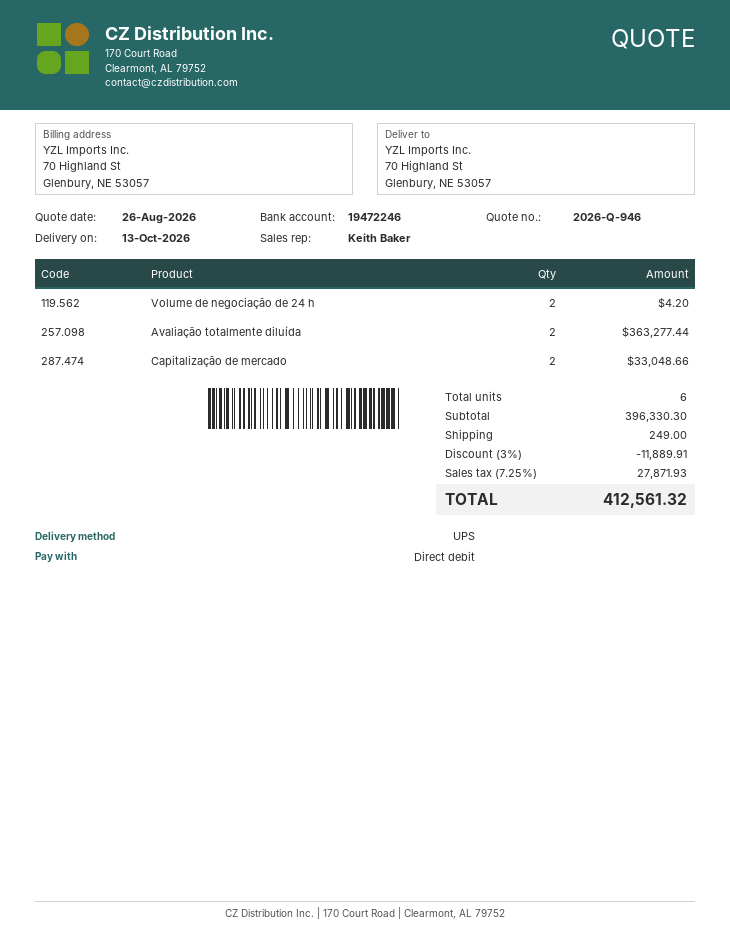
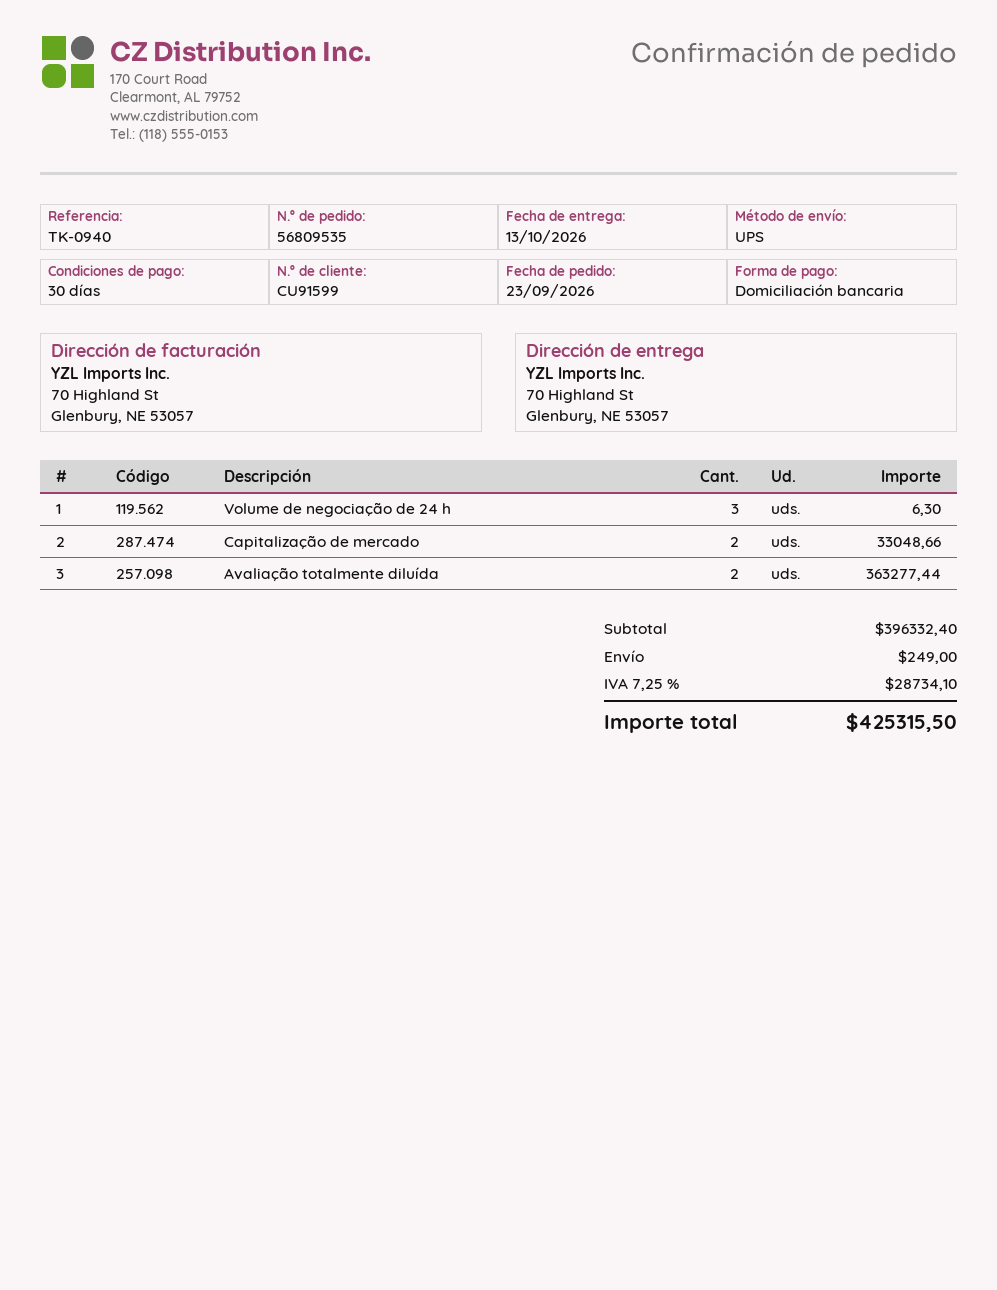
Volume de negociação de 24 h: 2 for 4.20 -> 3 for 6.30
subtotal: 396330.30 -> 396332.40
discount: 3% = 11889.91 -> none
tax: 7.25% = 27871.93 -> 7.25% = 28734.10
total: 412561.32 -> 425315.50

